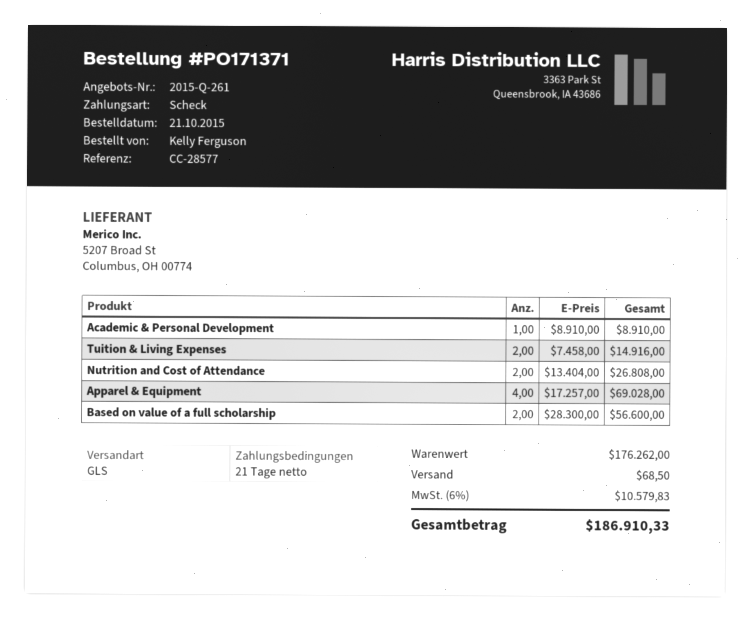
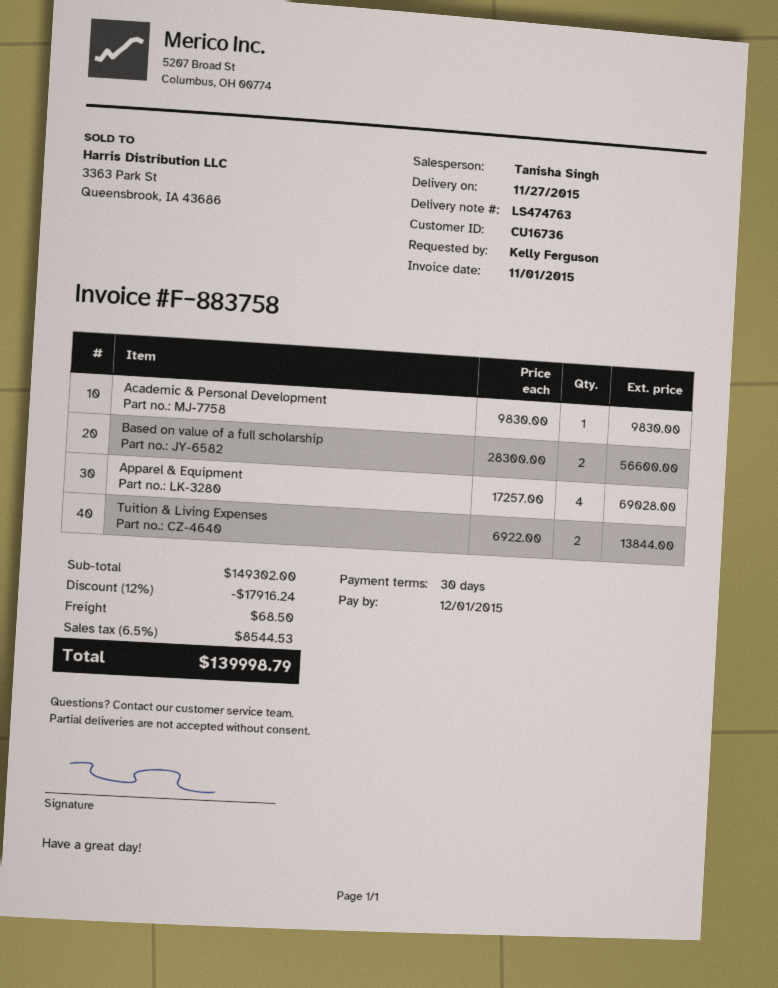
payment terms: 21 days -> 30 days
Academic & Personal Development: 1 x 8910.00 = 8910.00 -> 1 x 9830.00 = 9830.00
Tuition & Living Expenses: 2 x 7458.00 = 14916.00 -> 2 x 6922.00 = 13844.00
Nutrition and Cost of Attendance: 2 x 13404.00 = 26808.00 -> none
subtotal: 176262.00 -> 149302.00
discount: none -> 12% = 17916.24
tax: 6% = 10579.83 -> 6.5% = 8544.53
total: 186910.33 -> 139998.79

